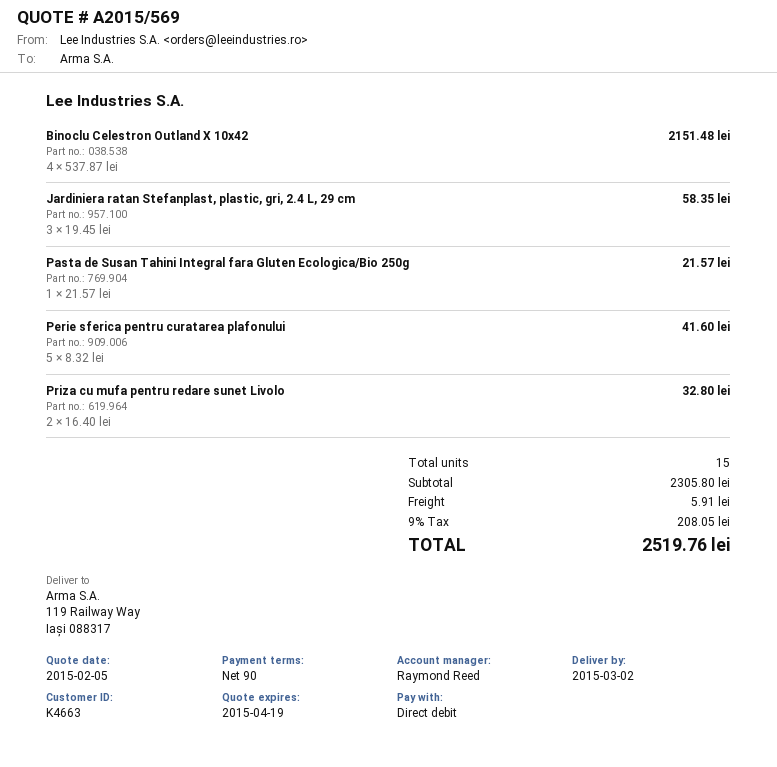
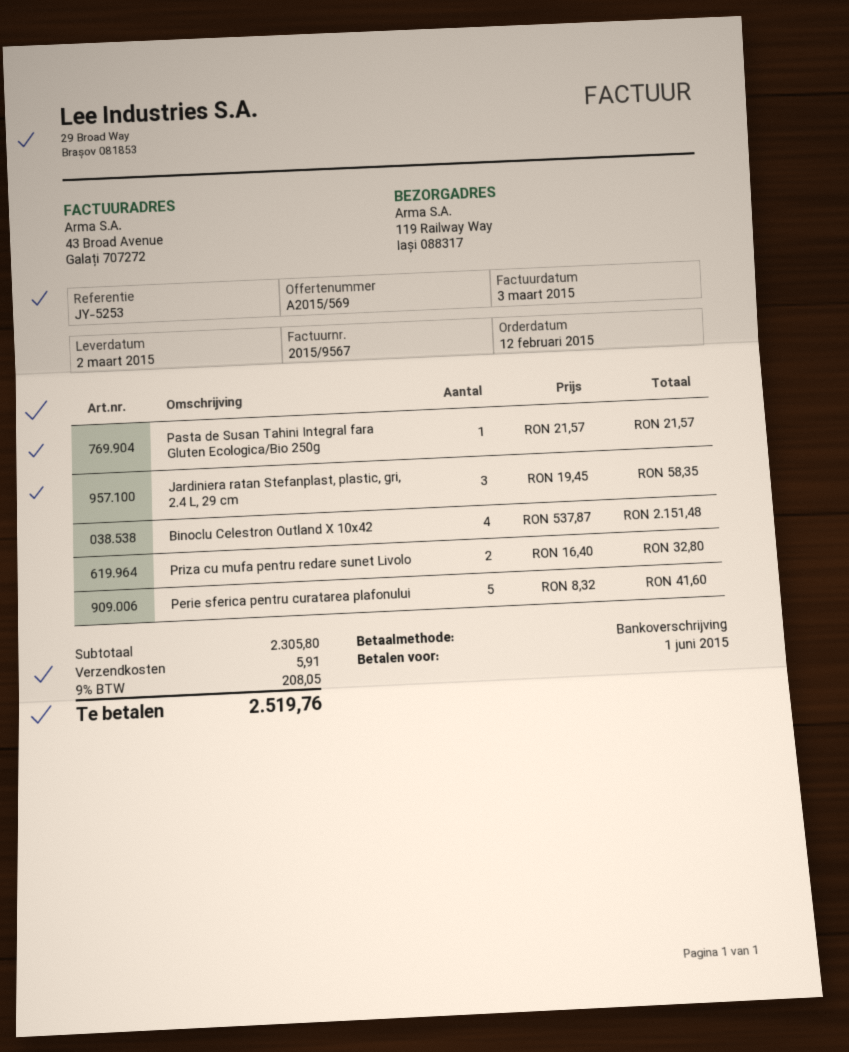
payment method: direct debit -> bank transfer

